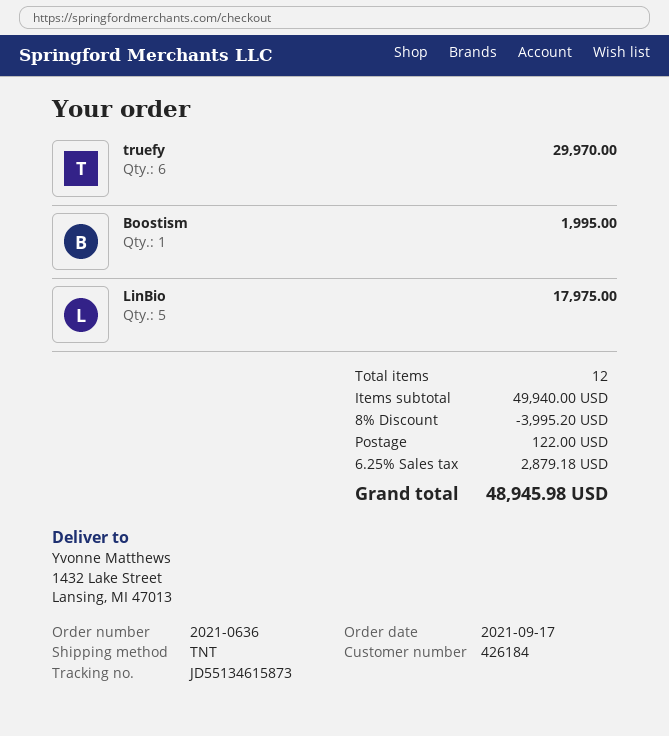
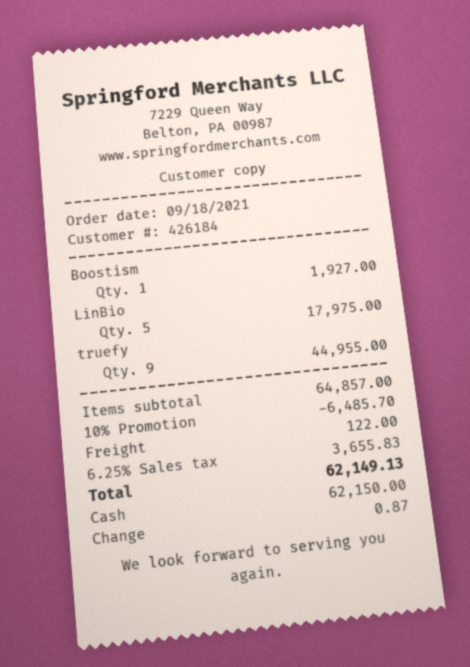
order date: 2021-09-17 -> 2021-09-18
truefy: 6 for 29970.00 -> 9 for 44955.00
Boostism: 1 for 1995.00 -> 1 for 1927.00
subtotal: 49940.00 -> 64857.00
discount: 8% = 3995.20 -> 10% = 6485.70
tax: 6.25% = 2879.18 -> 6.25% = 3655.83
total: 48945.98 -> 62149.13

